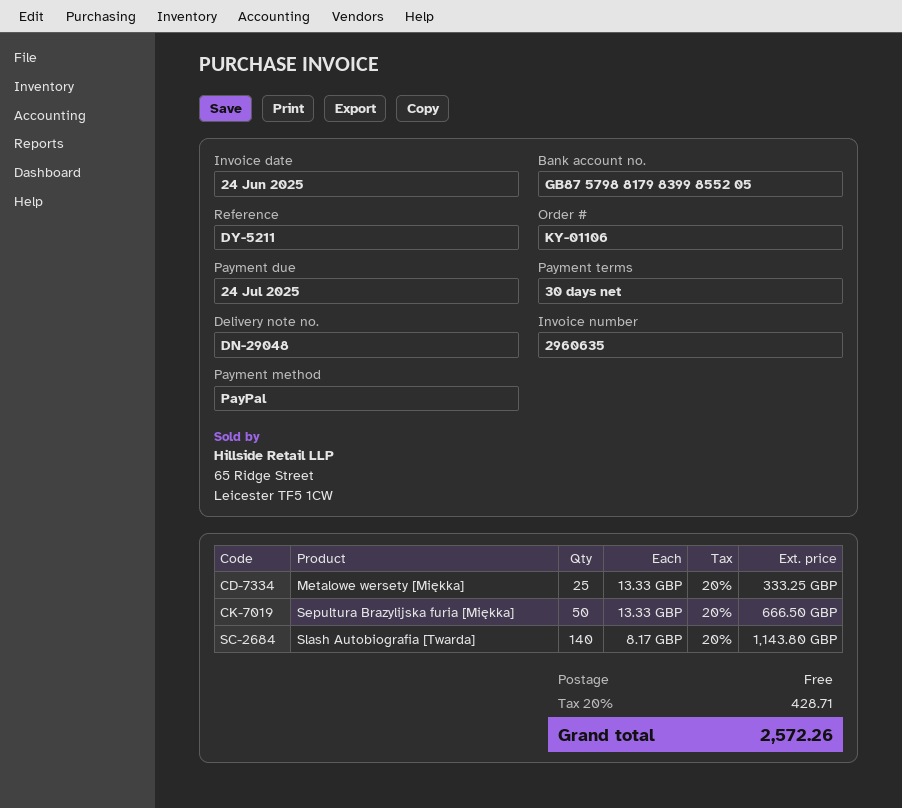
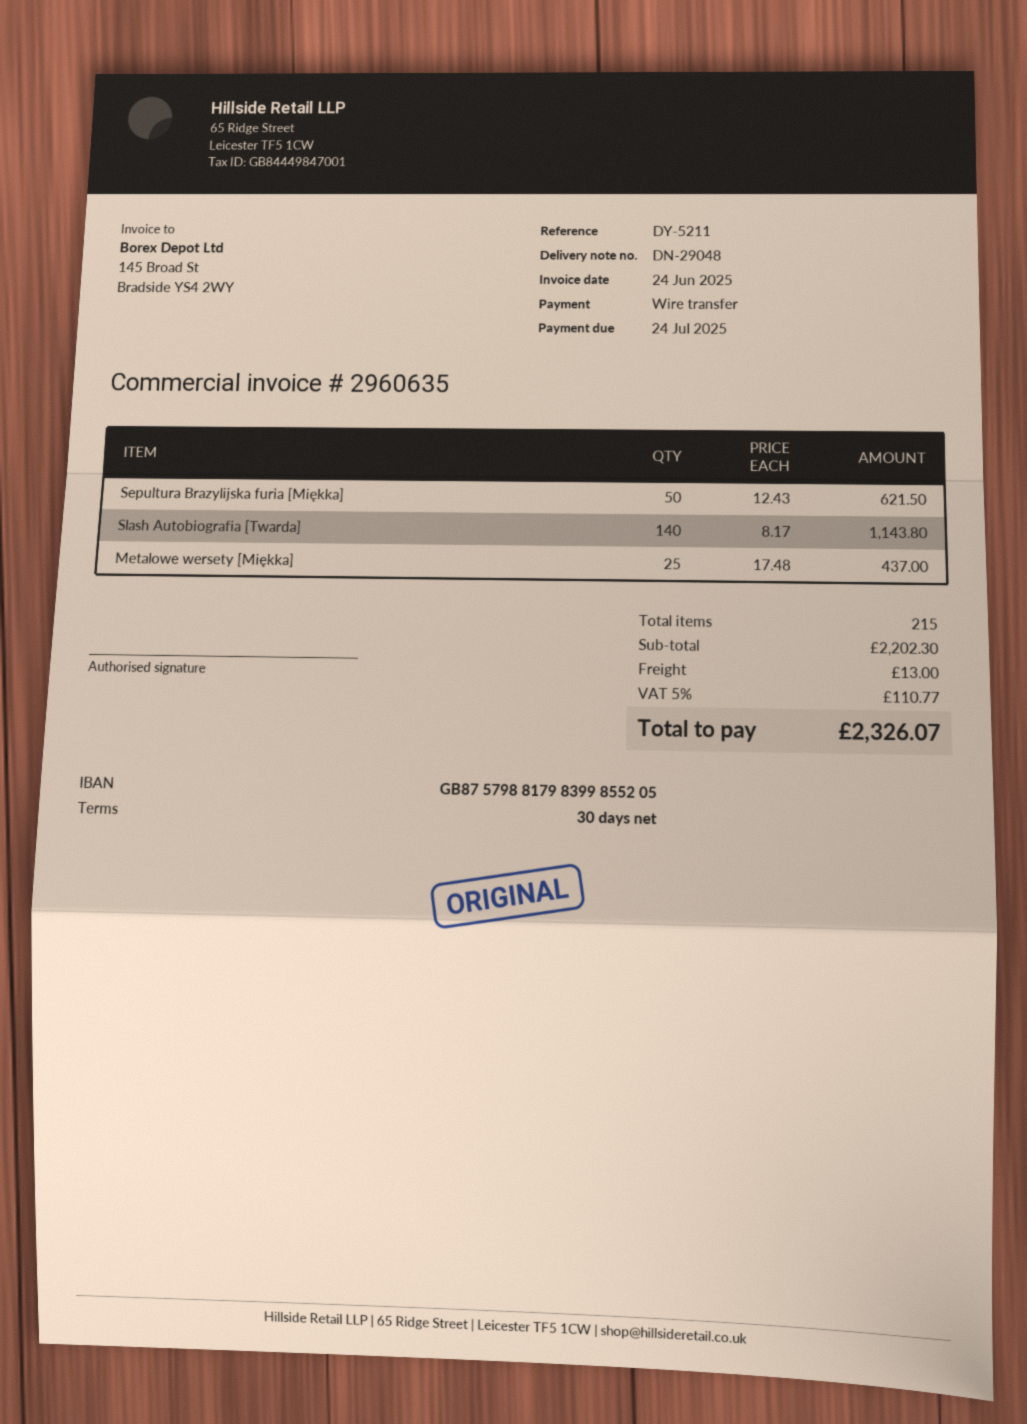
payment method: PayPal -> bank transfer
Metalowe wersety [Miękka]: 25 x 13.33 = 333.25 -> 25 x 17.48 = 437.00
Sepultura Brazylijska furia [Miękka]: 50 x 13.33 = 666.50 -> 50 x 12.43 = 621.50
shipping: 0.00 -> 13.00
tax: 20% = 428.71 -> 5% = 110.77
total: 2572.26 -> 2326.07

